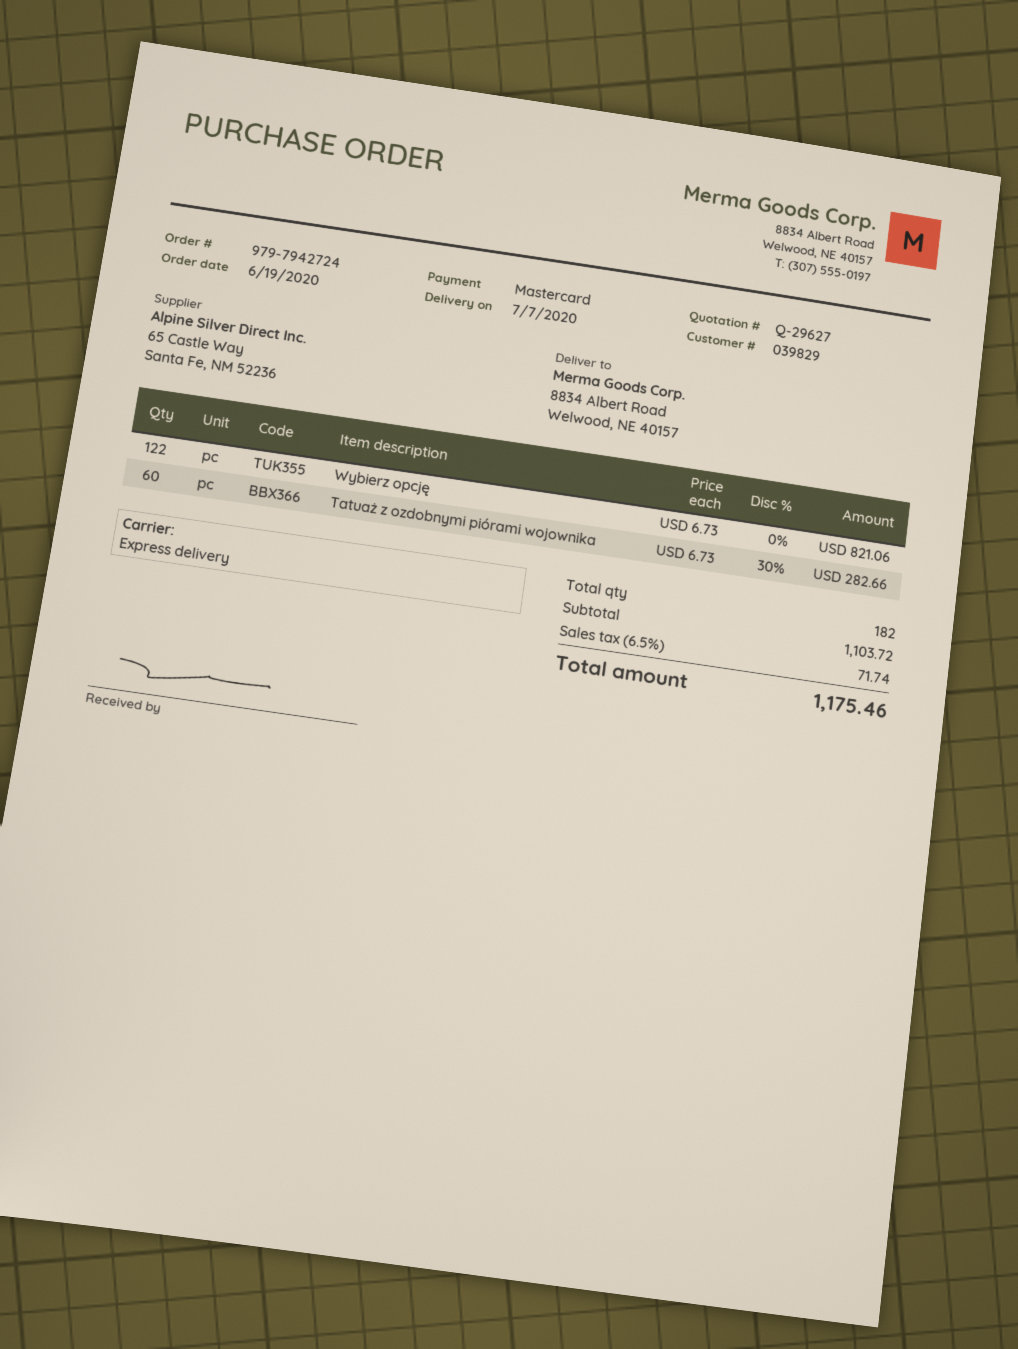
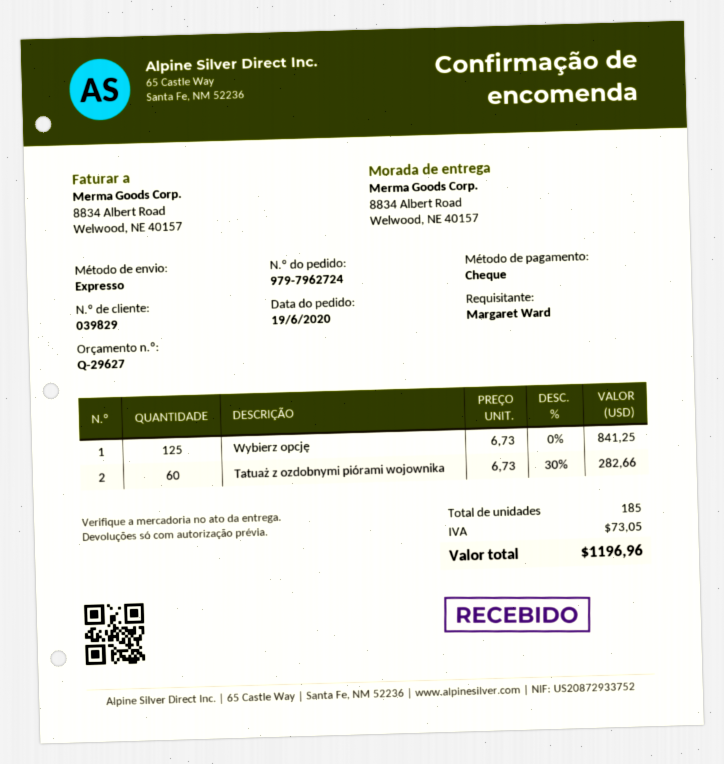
order number: 979-7942724 -> 979-7962724
payment method: Mastercard -> cheque
Wybierz opcję: 122 x 6.73 = 821.06 -> 125 x 6.73 = 841.25
total quantity: 182 -> 185
tax: 71.74 -> 73.05
total: 1175.46 -> 1196.96

